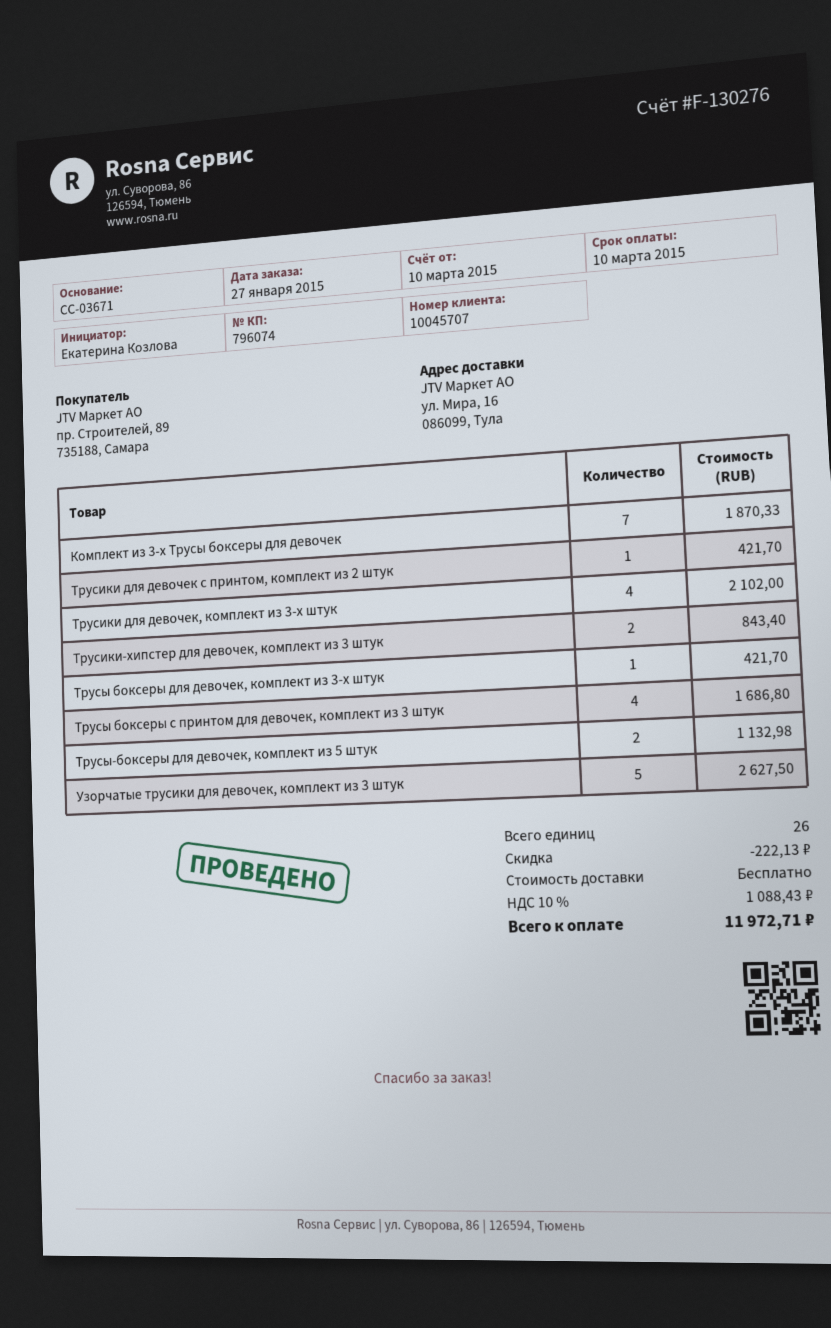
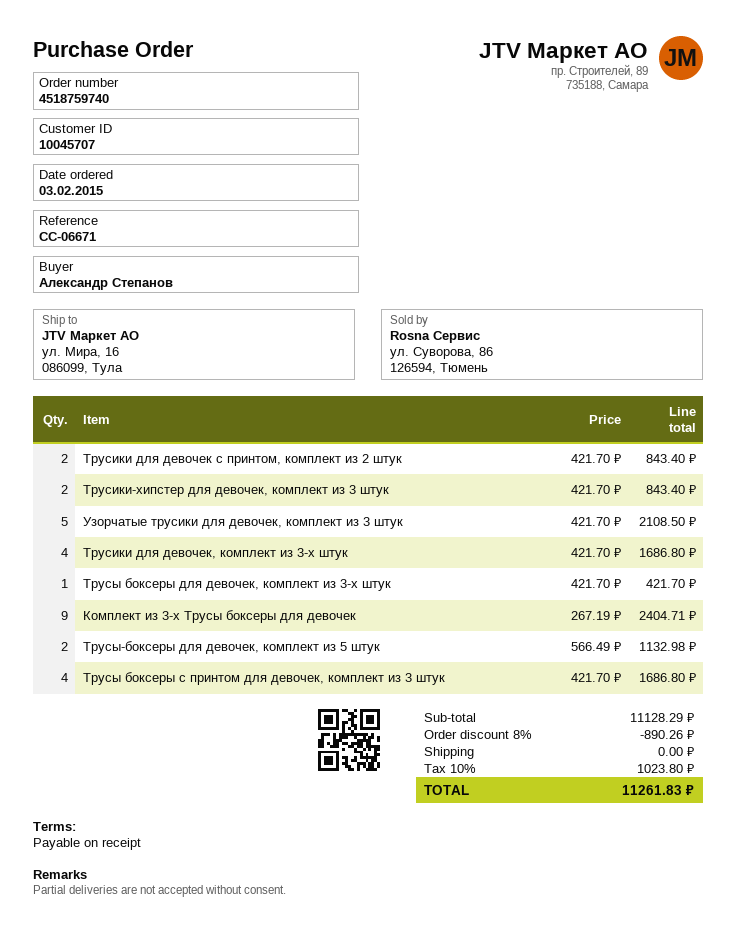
order date: 2015-01-27 -> 2015-02-03
reference: CC-03671 -> CC-06671
ordered by: Екатерина Козлова -> Александр Степанов
Комплект из 3-х Трусы боксеры для девочек: 7 for 1870.33 -> 9 for 2404.71
Трусики для девочек с принтом, комплект из 2 штук: 1 for 421.70 -> 2 for 843.40
Трусики для девочек, комплект из 3-х штук: 4 for 2102.00 -> 4 for 1686.80
Узорчатые трусики для девочек, комплект из 3 штук: 5 for 2627.50 -> 5 for 2108.50
discount: 222.13 -> 890.26
tax: 10% = 1088.43 -> 10% = 1023.80
total: 11972.71 -> 11261.83

